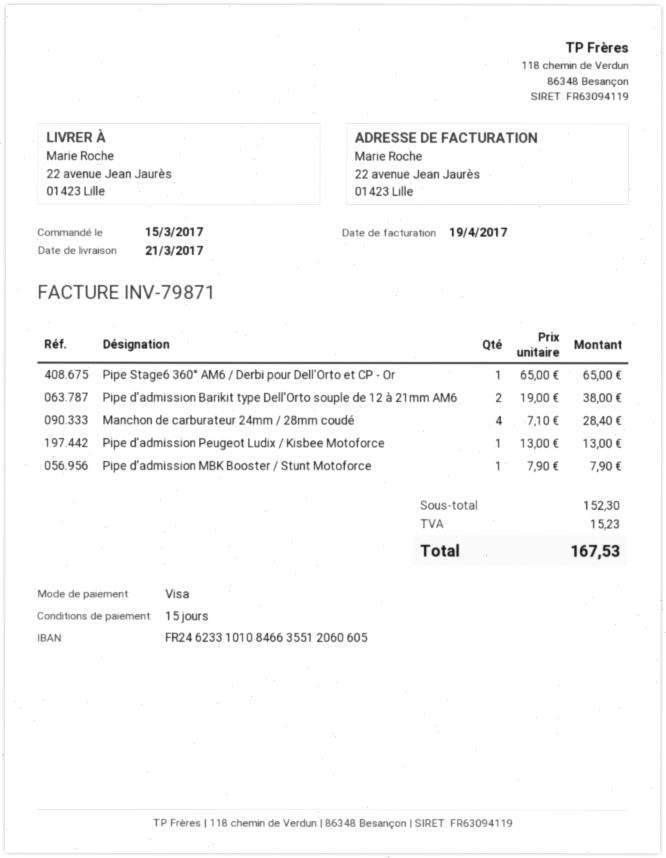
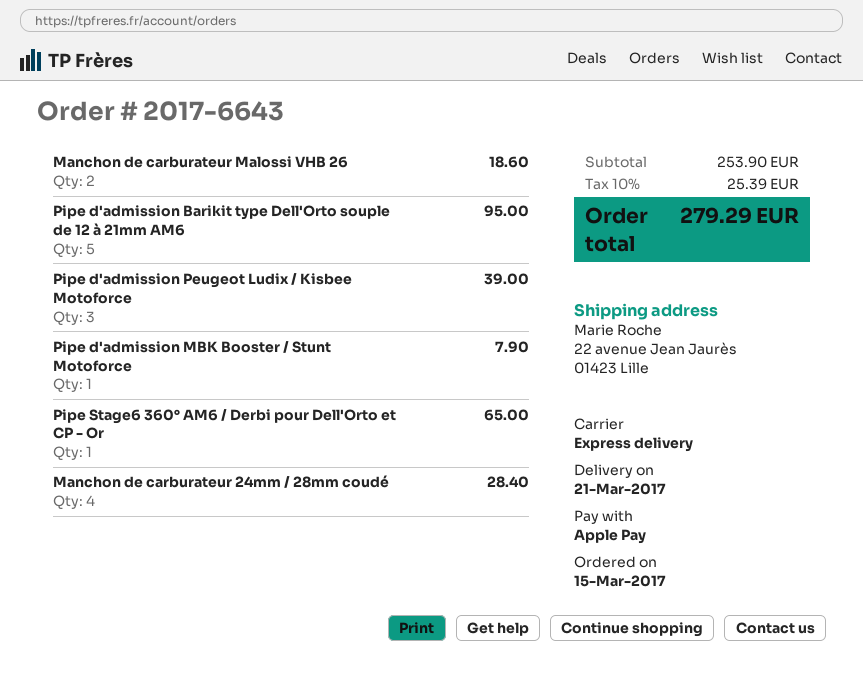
payment method: Visa -> Apple Pay
Pipe d'admission Barikit type Dell'Orto souple de 12 à 21mm AM6: 2 for 38.00 -> 5 for 95.00
Pipe d'admission Peugeot Ludix / Kisbee Motoforce: 1 for 13.00 -> 3 for 39.00
Manchon de carburateur Malossi VHB 26: none -> 2 for 18.60
subtotal: 152.30 -> 253.90
tax: 15.23 -> 25.39
total: 167.53 -> 279.29

